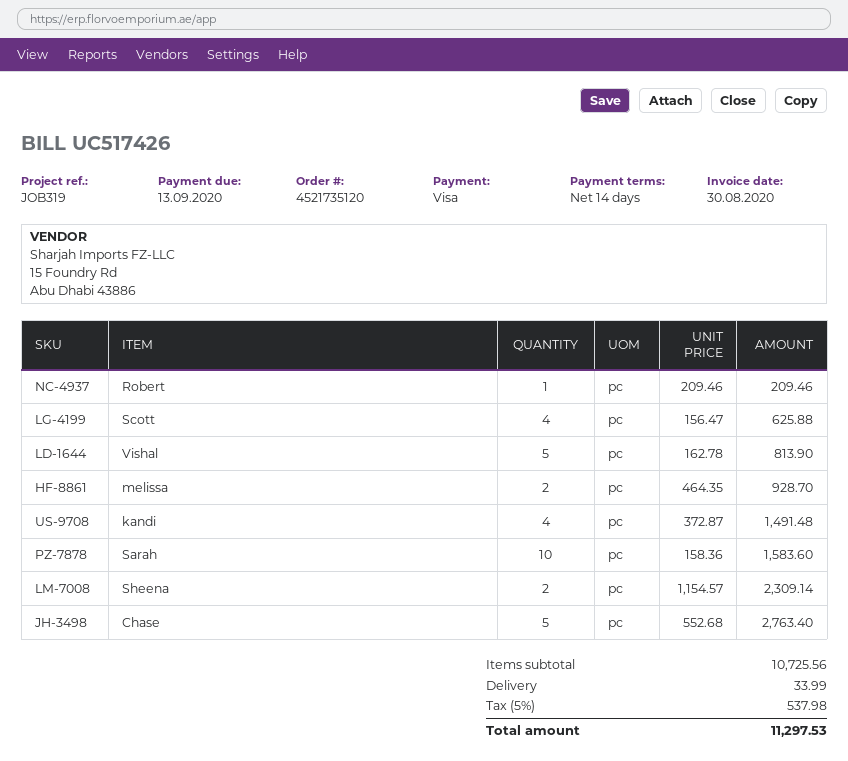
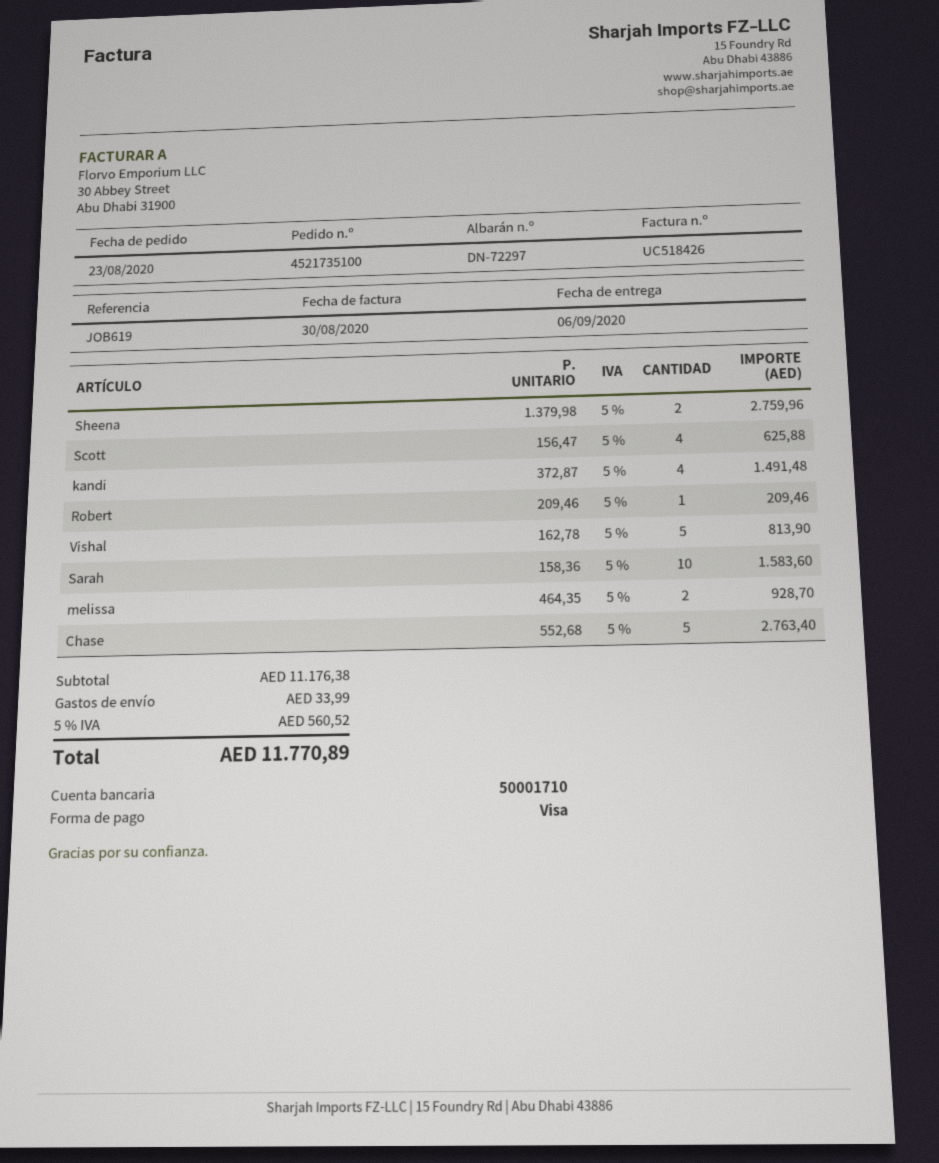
order number: 4521735120 -> 4521735100
invoice number: UC517426 -> UC518426
reference: JOB319 -> JOB619
Sheena: 2 x 1154.57 = 2309.14 -> 2 x 1379.98 = 2759.96
subtotal: 10725.56 -> 11176.38
tax: 5% = 537.98 -> 5% = 560.52
total: 11297.53 -> 11770.89

